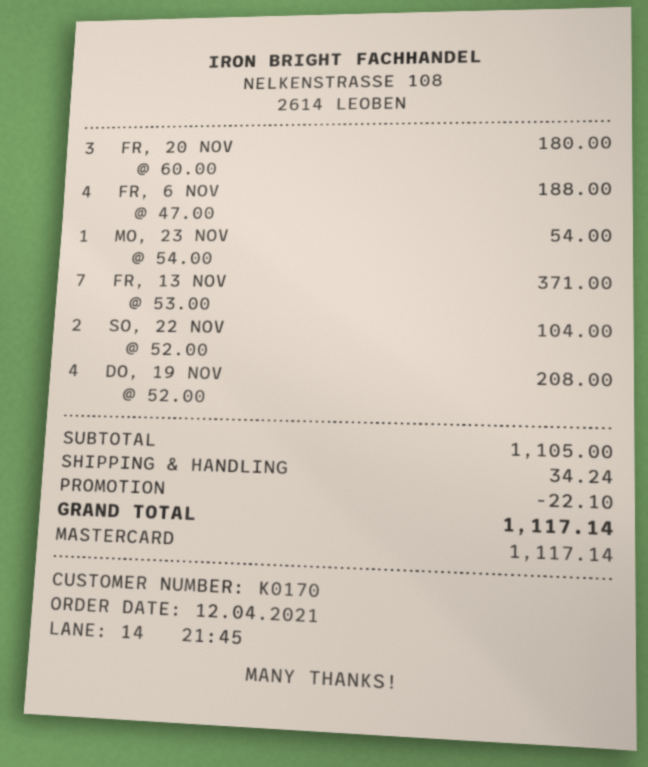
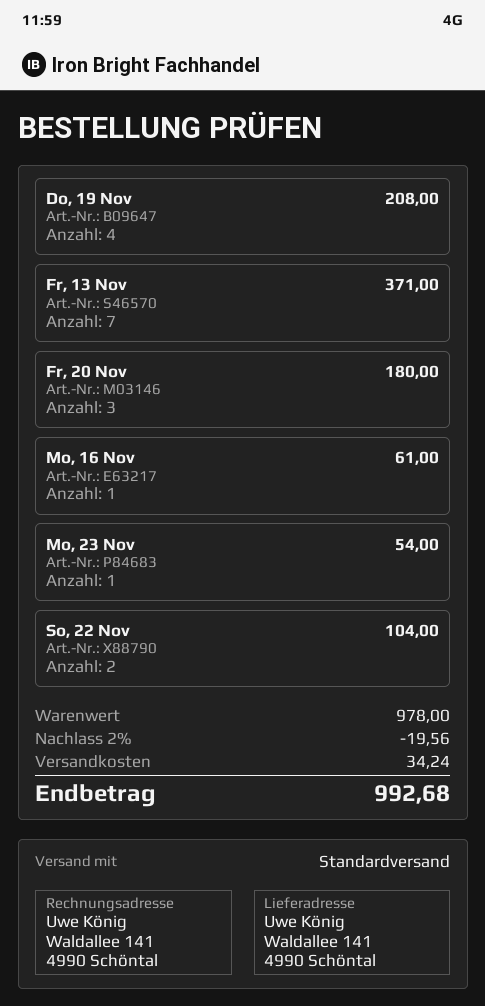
FR, 6 NOV: 4 for 188.00 -> none
Mo, 16 Nov: none -> 1 for 61.00
subtotal: 1105.00 -> 978.00
discount: 22.10 -> 19.56
total: 1117.14 -> 992.68

